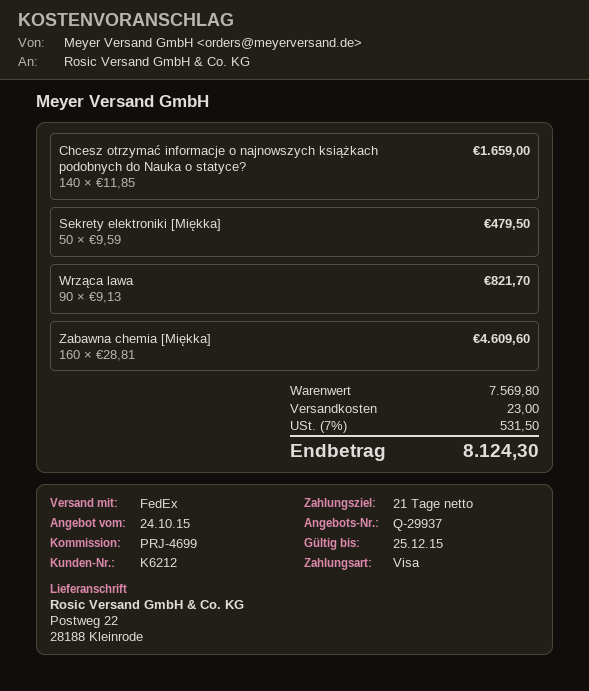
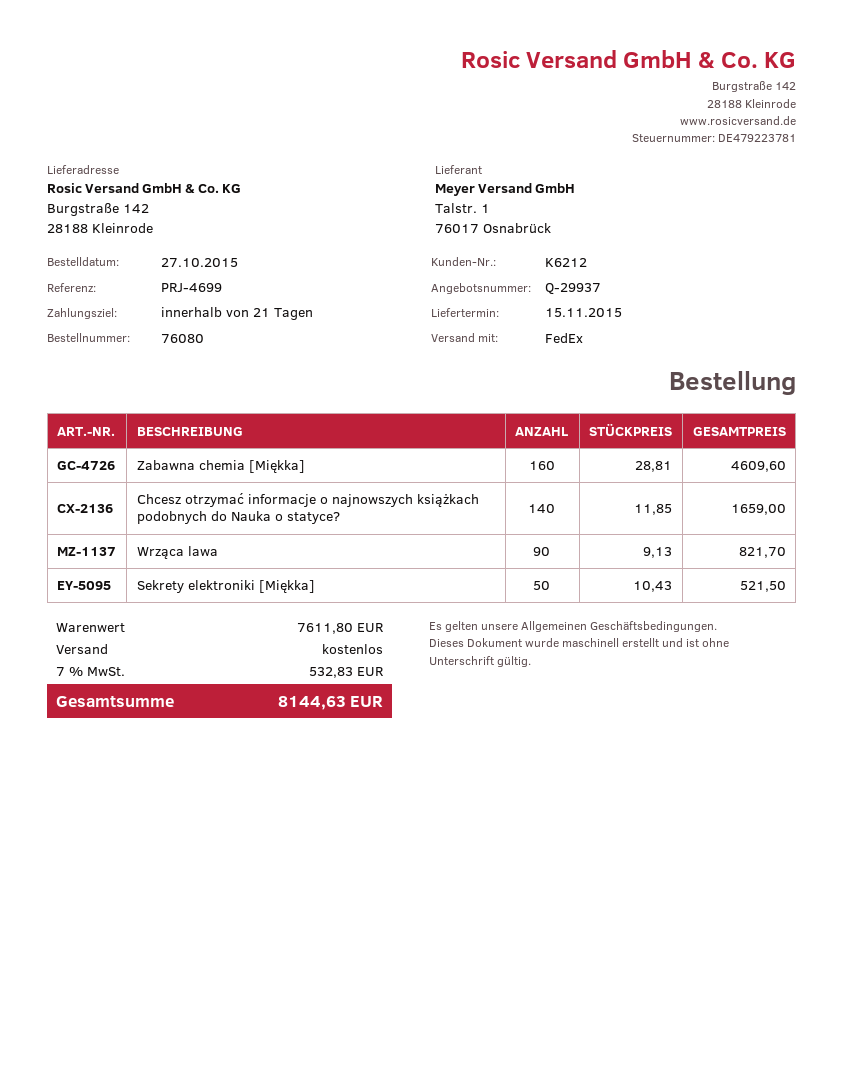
ship to: Postweg 22, 28188 Kleinrode -> Burgstraße 142, 28188 Kleinrode
Sekrety elektroniki [Miękka]: 50 x 9.59 = 479.50 -> 50 x 10.43 = 521.50
subtotal: 7569.80 -> 7611.80
shipping: 23.00 -> 0.00
tax: 7% = 531.50 -> 7% = 532.83
total: 8124.30 -> 8144.63

